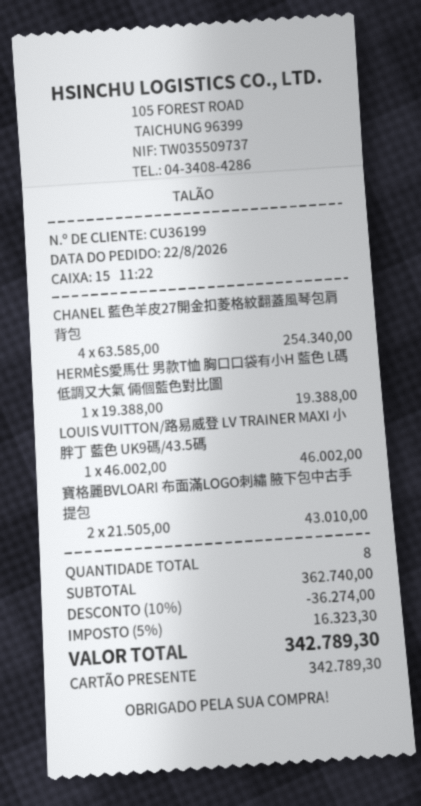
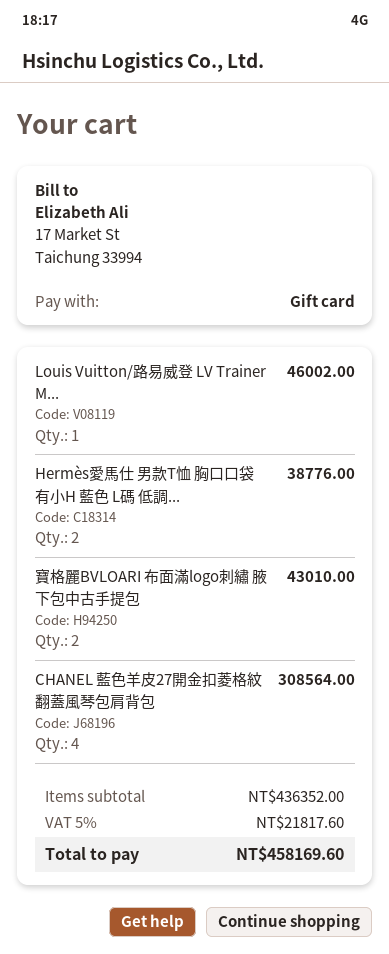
CHANEL 藍色羊皮27開金扣菱格紋翻蓋風琴包肩背包: 4 for 254340.00 -> 4 for 308564.00
HERMÈS愛馬仕 男款T恤 胸口口袋有小H 藍色 L碼 低調又大氣 倆個藍色對比圖: 1 for 19388.00 -> 2 for 38776.00
subtotal: 362740.00 -> 436352.00
discount: 10% = 36274.00 -> none
tax: 5% = 16323.30 -> 5% = 21817.60
total: 342789.30 -> 458169.60

